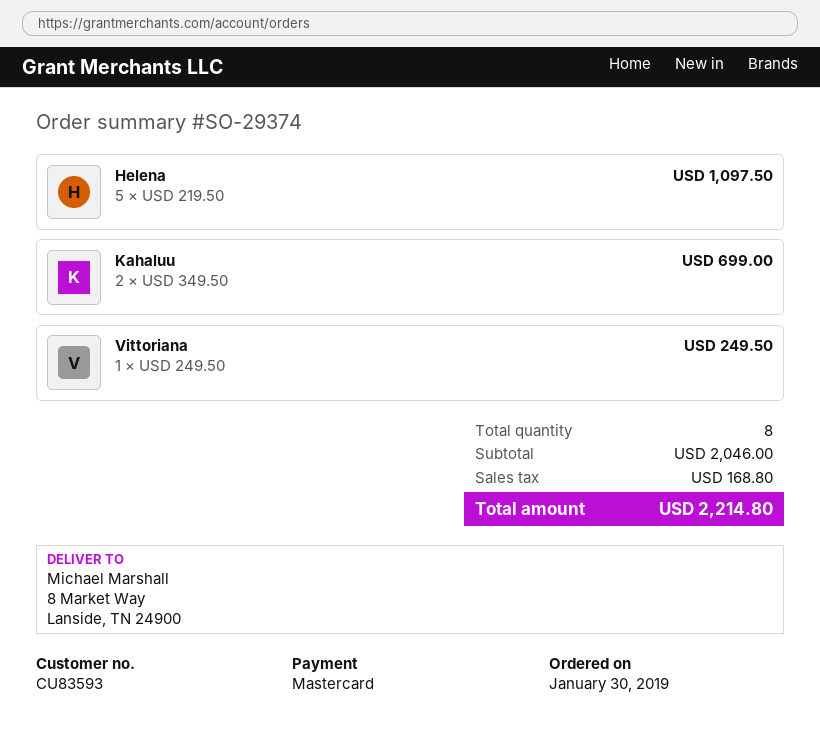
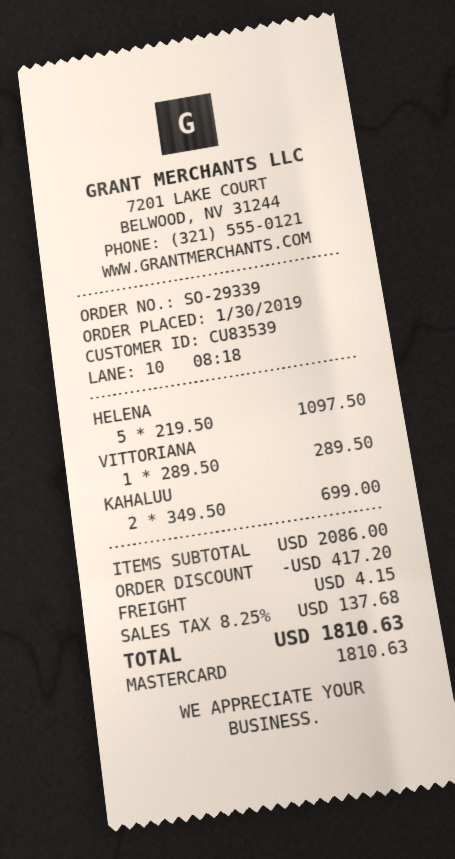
order number: SO-29374 -> SO-29339
customer number: CU83593 -> CU83539
Vittoriana: 1 x 249.50 = 249.50 -> 1 x 289.50 = 289.50
subtotal: 2046.00 -> 2086.00
discount: none -> 417.20
shipping: none -> 4.15
tax: 168.80 -> 137.68
total: 2214.80 -> 1810.63

